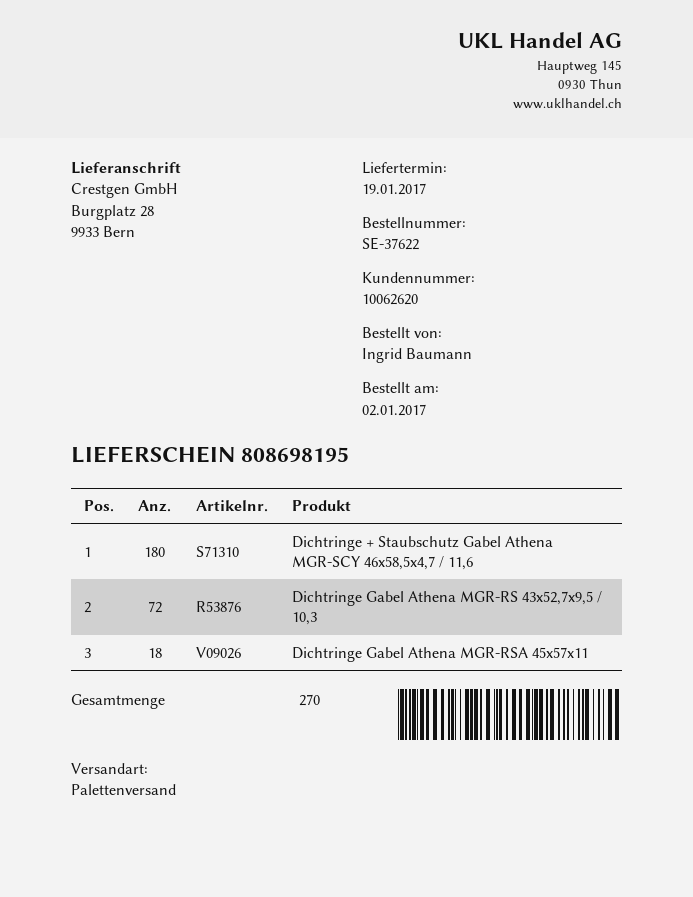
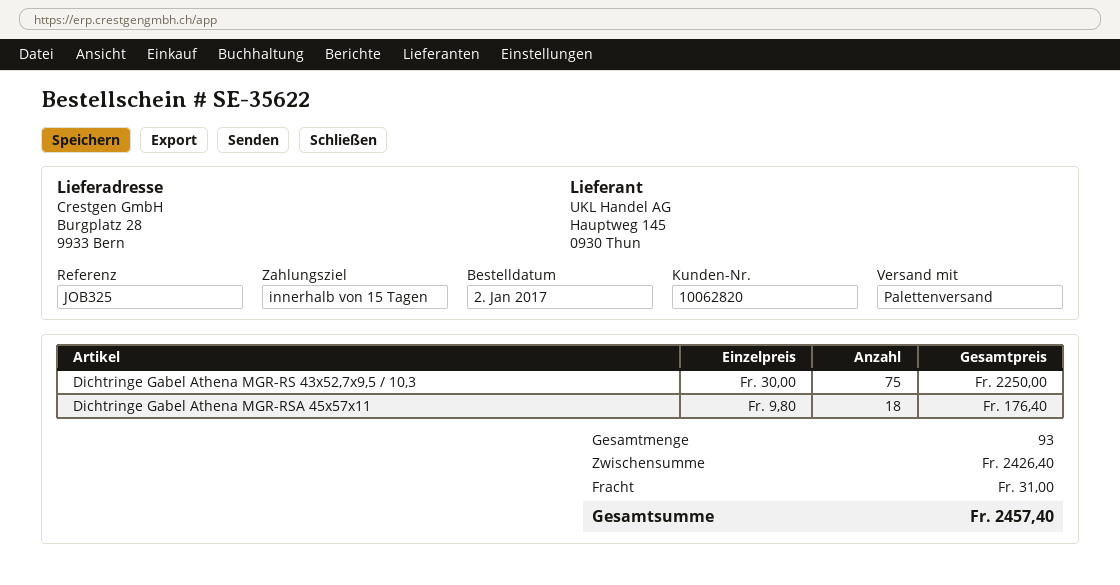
order number: SE-37622 -> SE-35622
customer number: 10062620 -> 10062820
Dichtringe + Staubschutz Gabel Athena MGR-SCY 46x58,5x4,7 / 11,6: 180 -> none
Dichtringe Gabel Athena MGR-RS 43x52,7x9,5 / 10,3: 72 -> 75
total quantity: 270 -> 93

